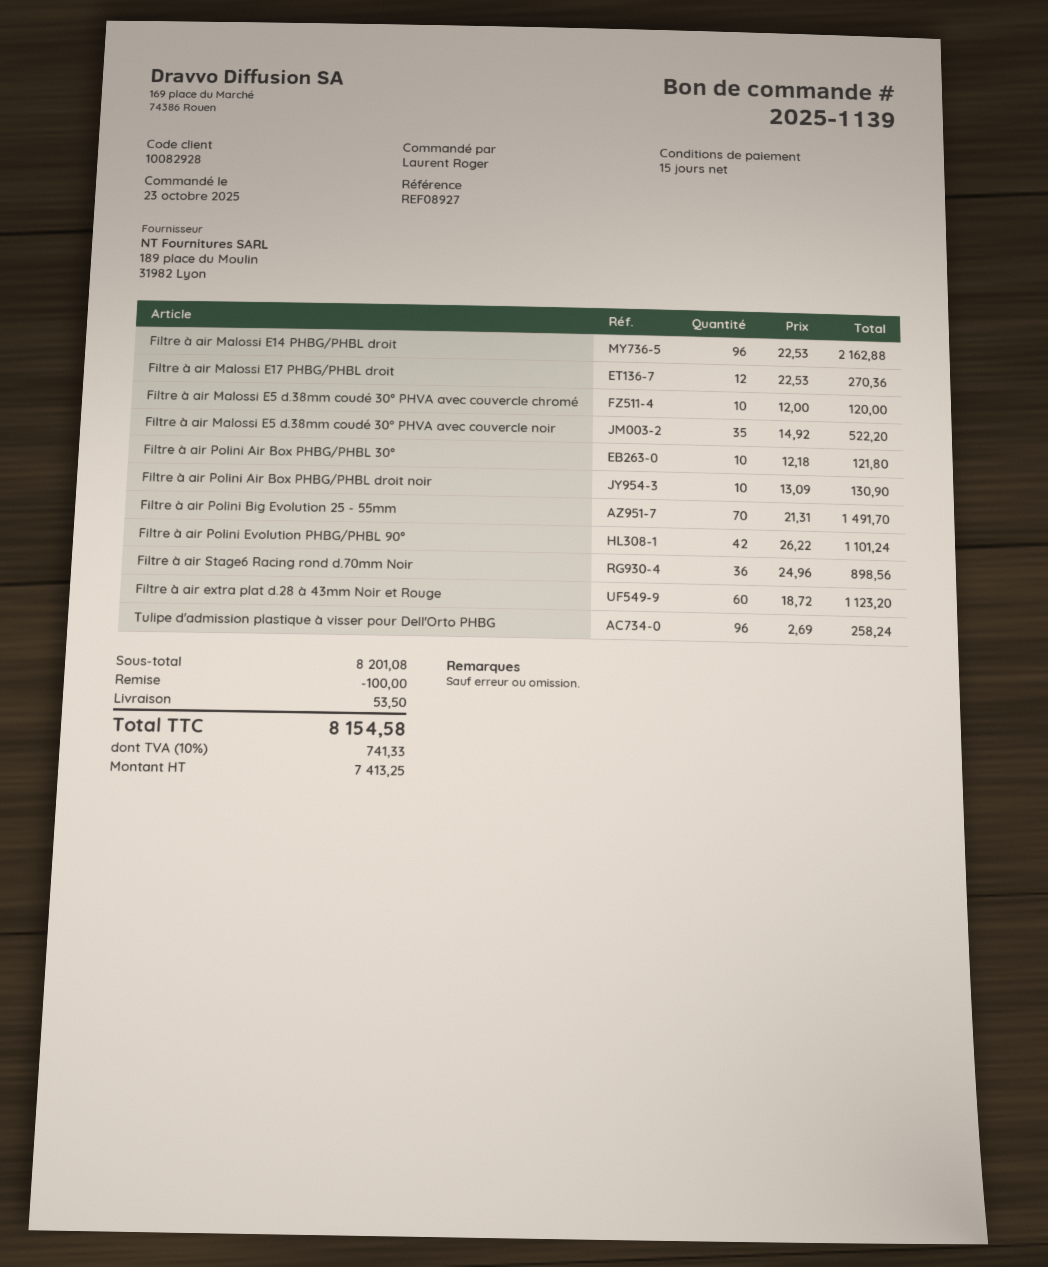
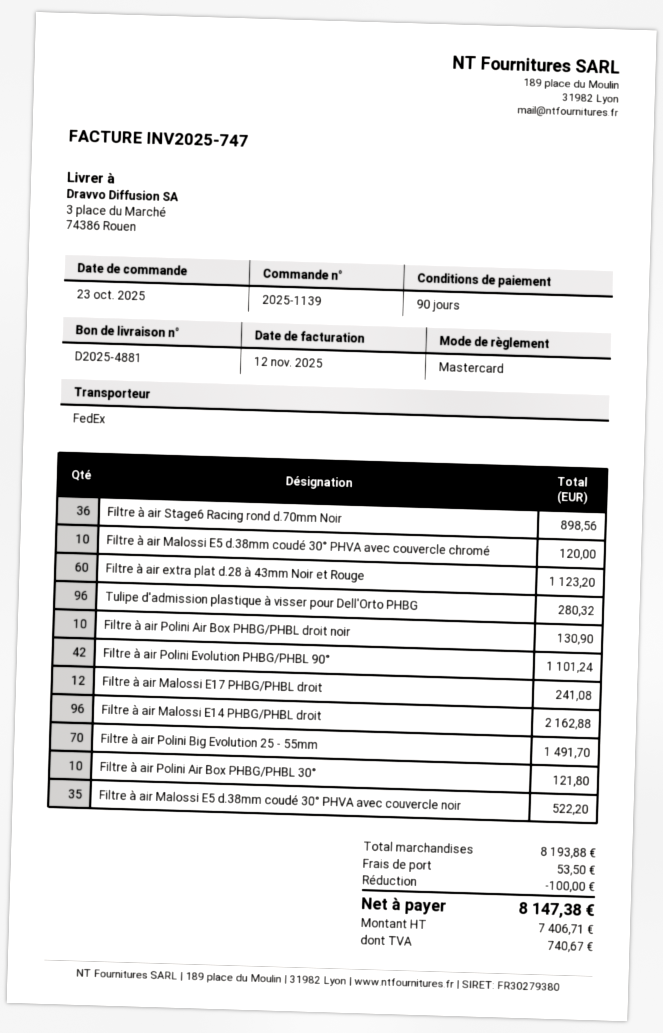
payment terms: 15 days -> 90 days
Filtre à air Malossi E17 PHBG/PHBL droit: 12 for 270.36 -> 12 for 241.08
Tulipe d'admission plastique à visser pour Dell'Orto PHBG: 96 for 258.24 -> 96 for 280.32
subtotal: 8201.08 -> 8193.88
net: 7413.25 -> 7406.71
tax: 741.33 -> 740.67
total: 8154.58 -> 8147.38

